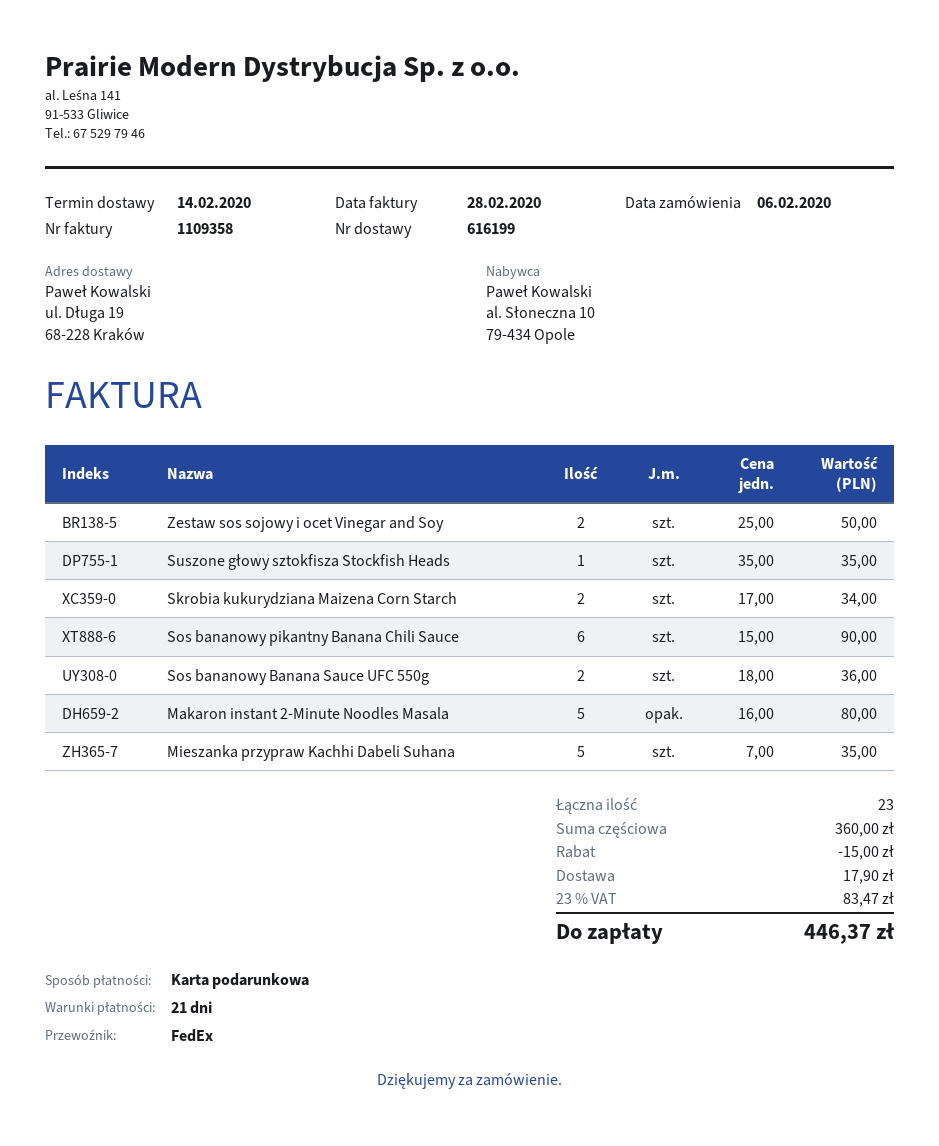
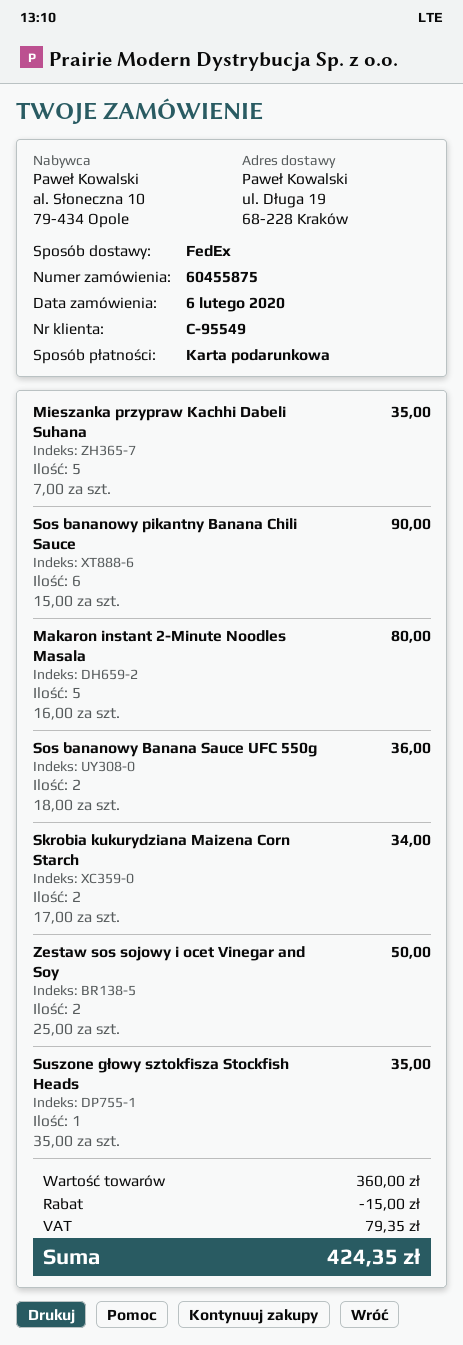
shipping: 17.90 -> none
tax: 83.47 -> 79.35
total: 446.37 -> 424.35

